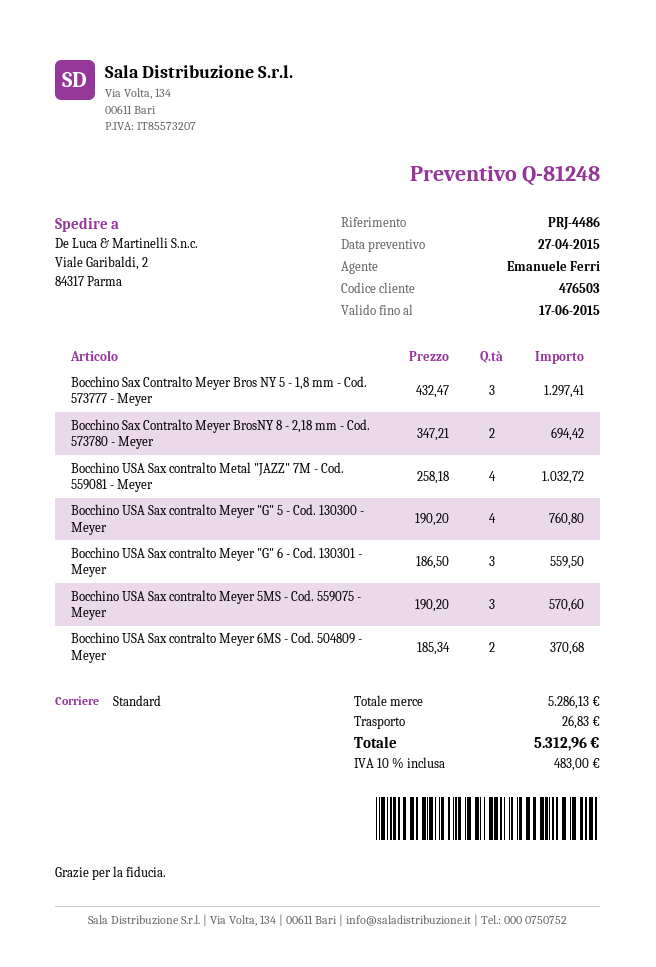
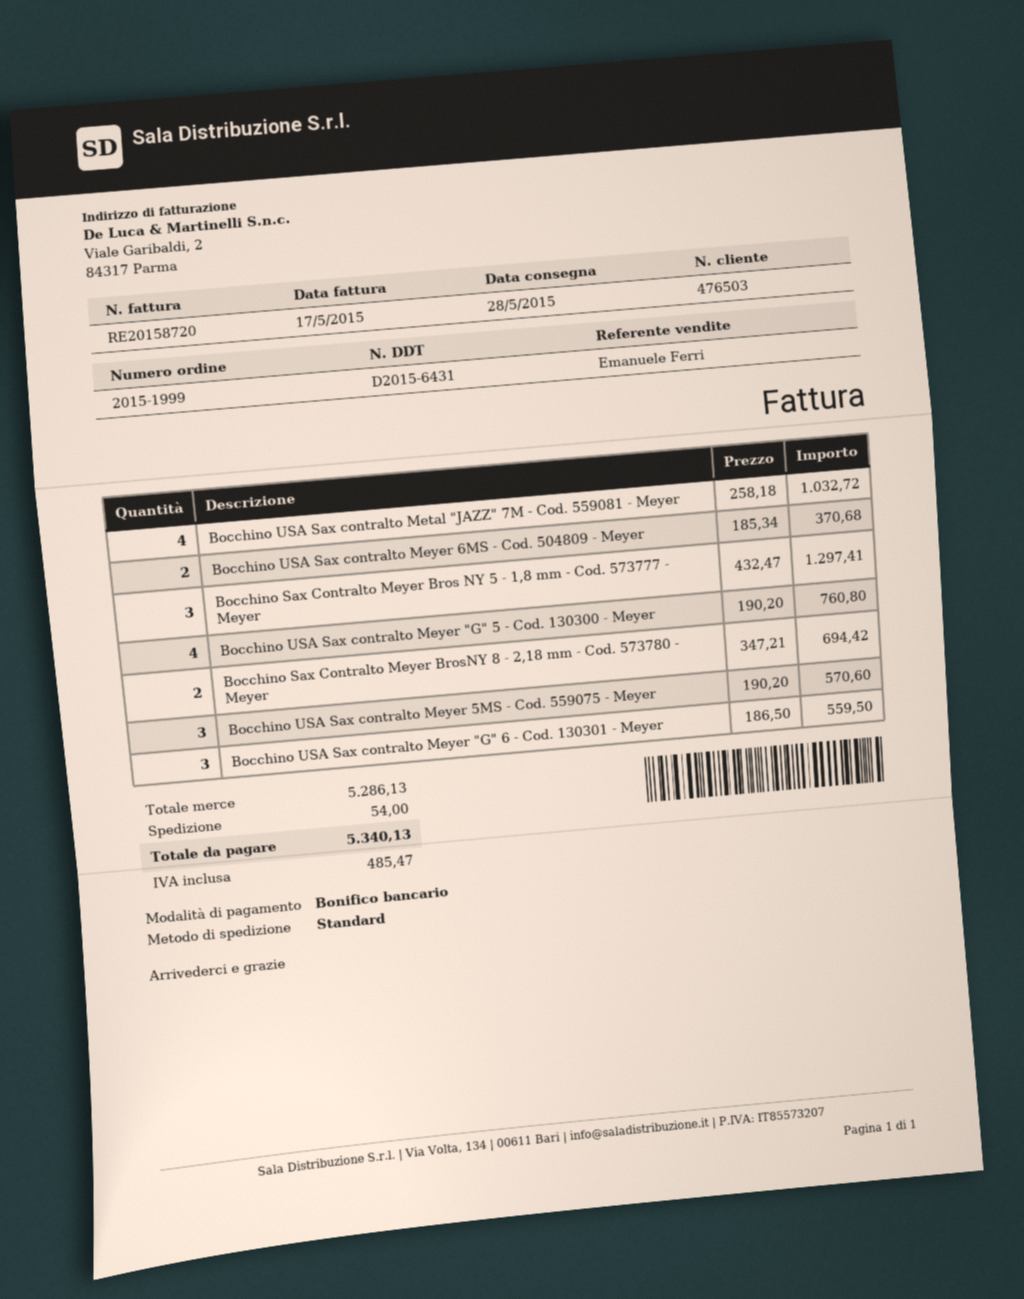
shipping: 26.83 -> 54.00
tax: 483.00 -> 485.47
total: 5312.96 -> 5340.13

